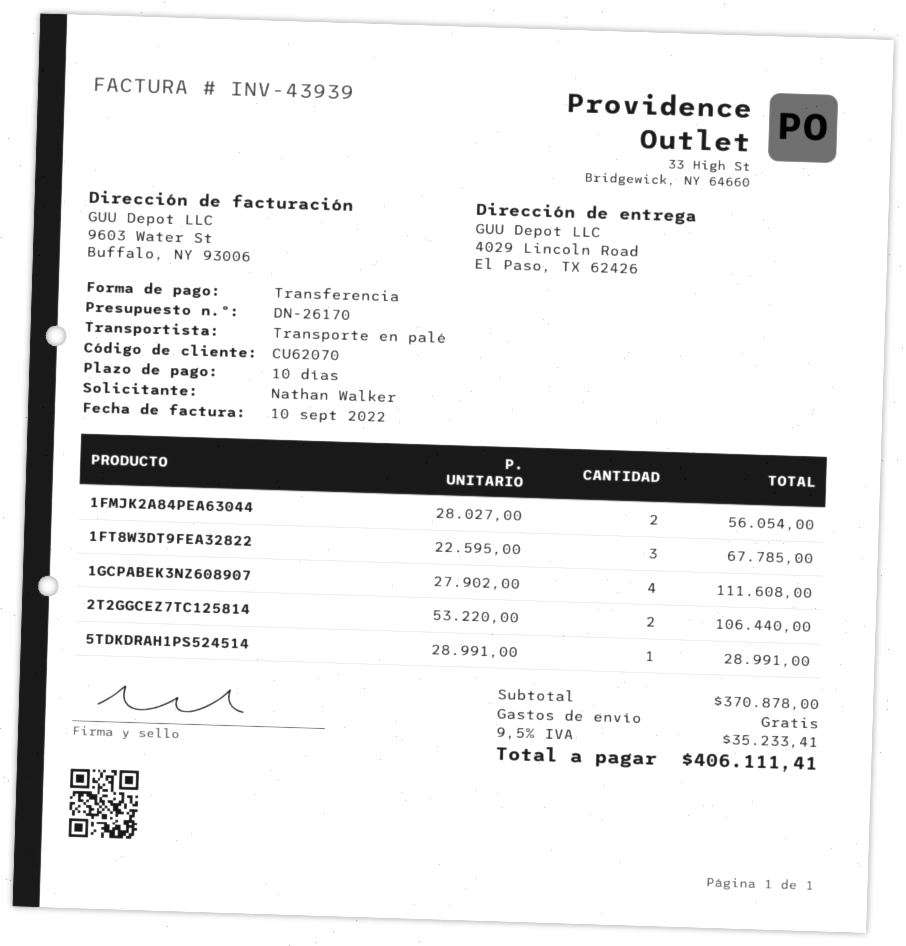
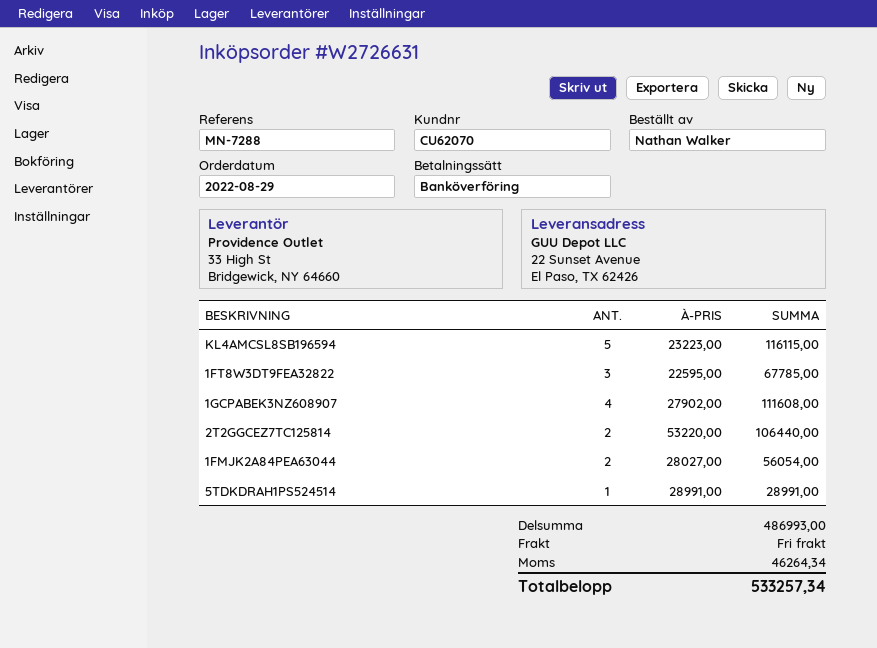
ship to: 4029 Lincoln Road, El Paso, TX 62426 -> 22 Sunset Avenue, El Paso, TX 62426
KL4AMCSL8SB196594: none -> 5 x 23223.00 = 116115.00
subtotal: 370878.00 -> 486993.00
tax: 35233.41 -> 46264.34
total: 406111.41 -> 533257.34

